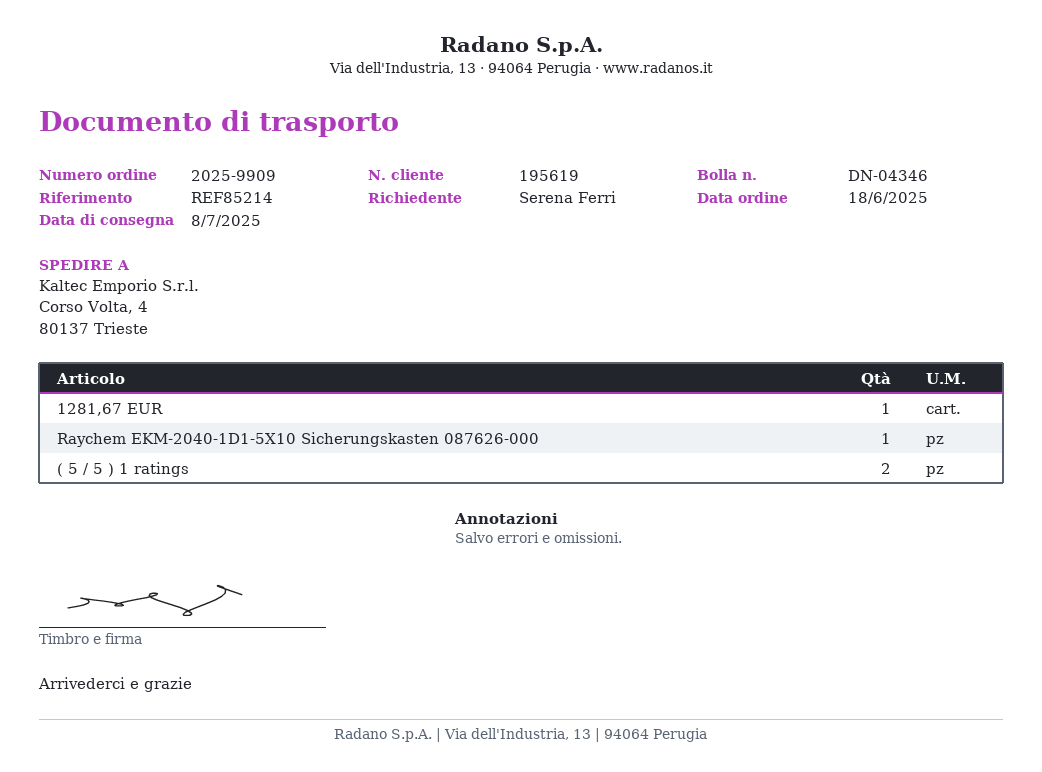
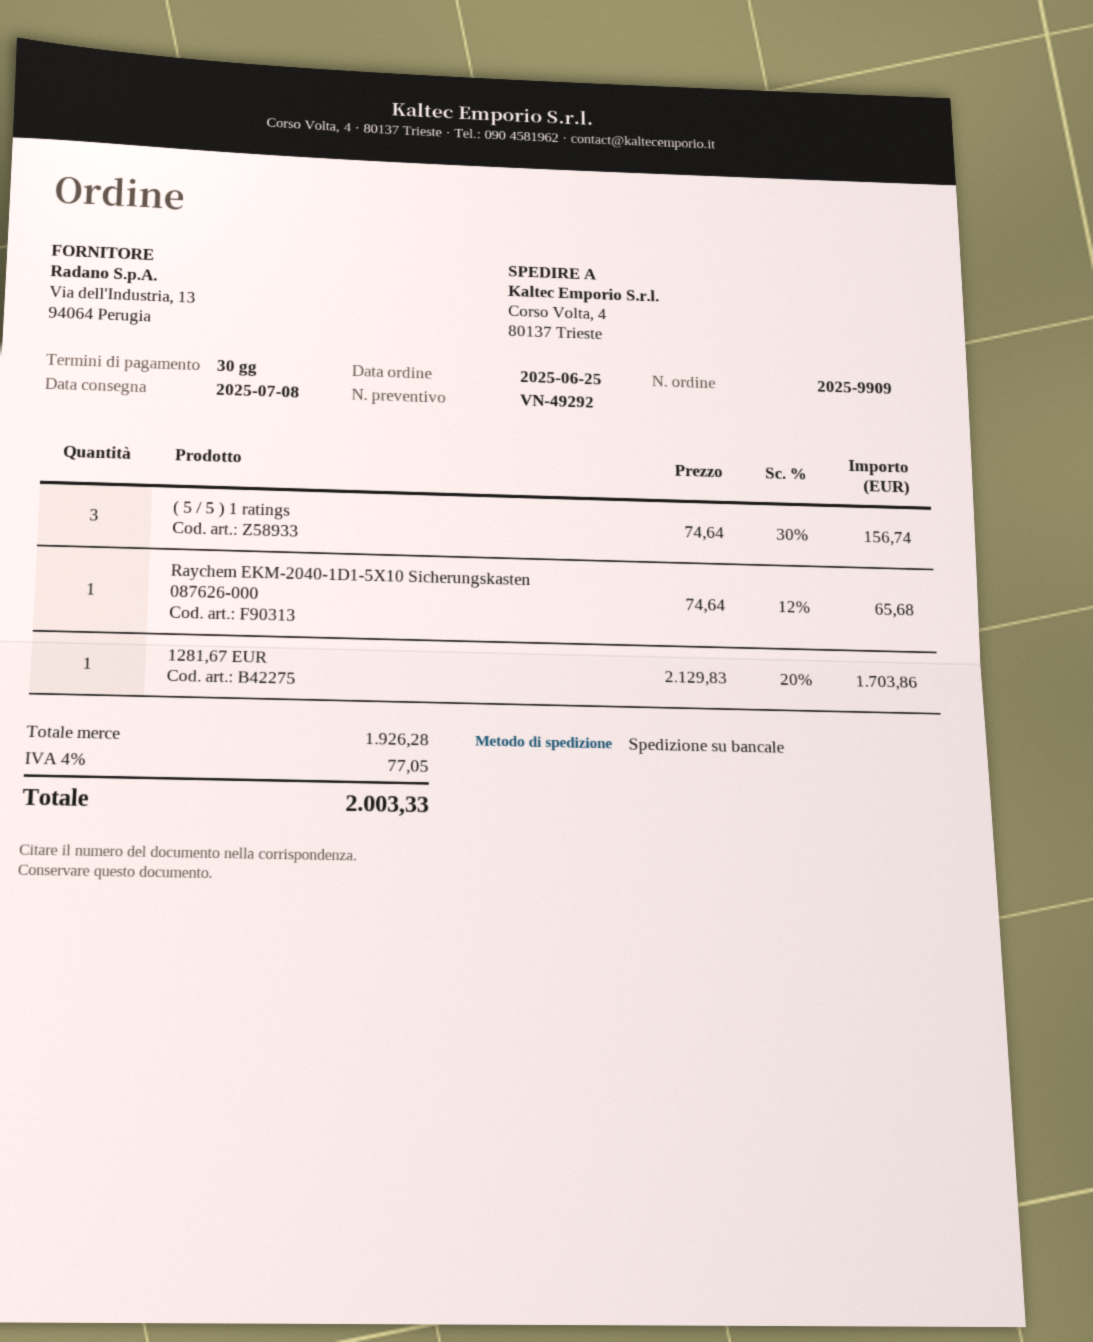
order date: 2025-06-18 -> 2025-06-25
( 5 / 5 ) 1 ratings: 2 -> 3

